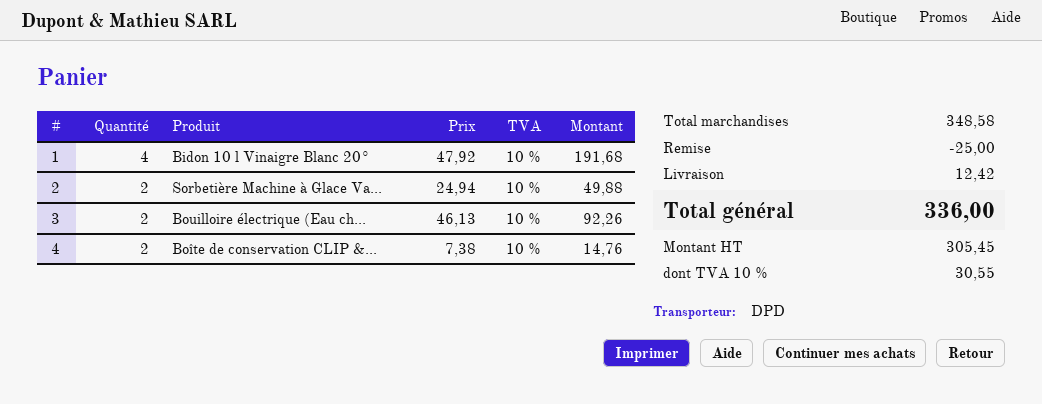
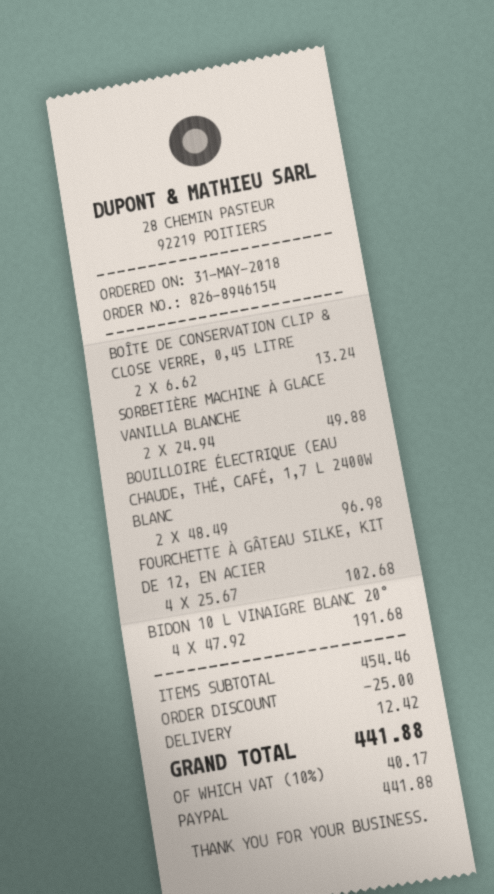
Bouilloire électrique (Eau ch...: 2 x 46.13 = 92.26 -> 2 x 48.49 = 96.98
Boîte de conservation CLIP &...: 2 x 7.38 = 14.76 -> 2 x 6.62 = 13.24
FOURCHETTE À GÂTEAU SILKE, KIT DE 12, EN ACIER: none -> 4 x 25.67 = 102.68
subtotal: 348.58 -> 454.46
tax: 10% = 30.55 -> 10% = 40.17
total: 336.00 -> 441.88

